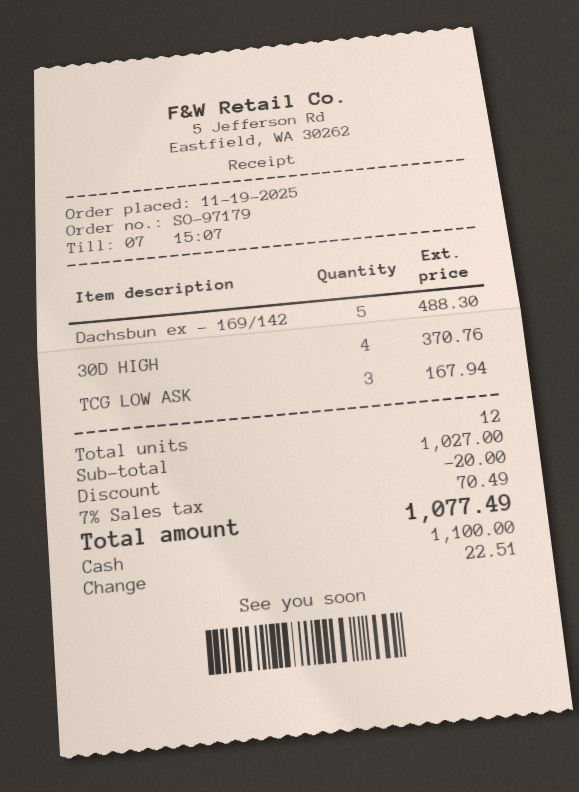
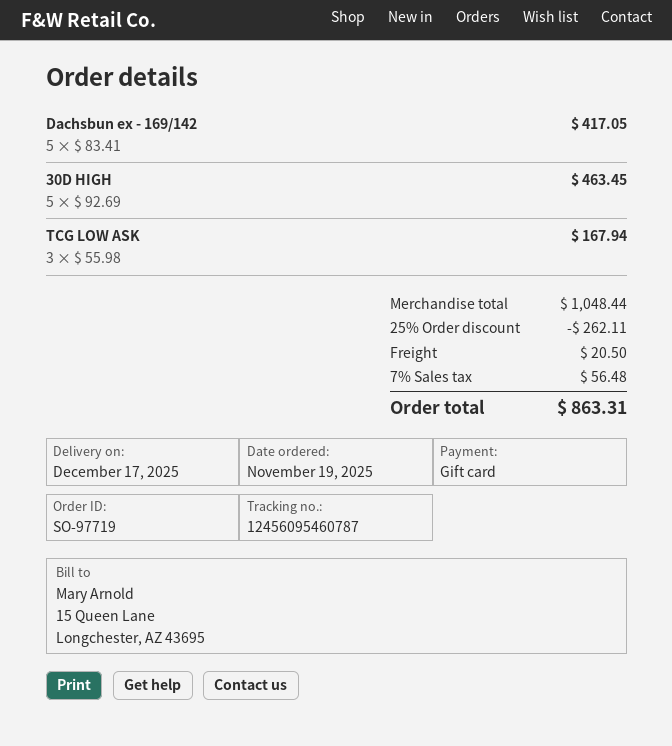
order number: SO-97179 -> SO-97719
payment method: cash -> gift card
Dachsbun ex - 169/142: 5 for 488.30 -> 5 for 417.05
30D HIGH: 4 for 370.76 -> 5 for 463.45
subtotal: 1027.00 -> 1048.44
discount: 20.00 -> 262.11
shipping: none -> 20.50
tax: 7% = 70.49 -> 7% = 56.48
total: 1077.49 -> 863.31

